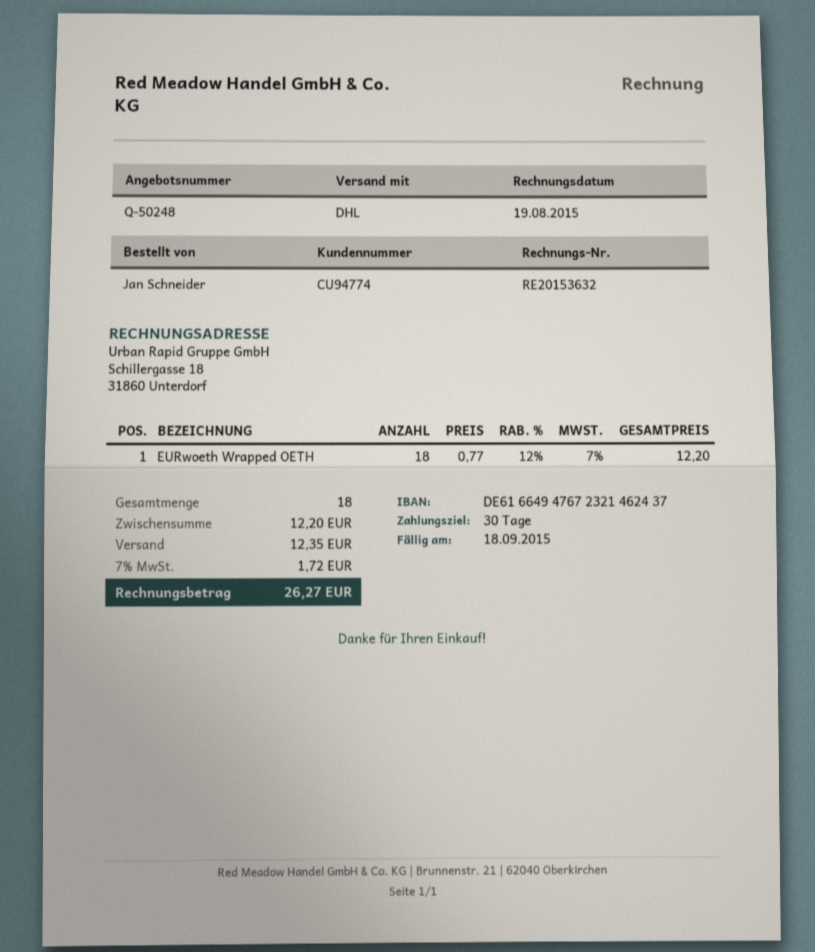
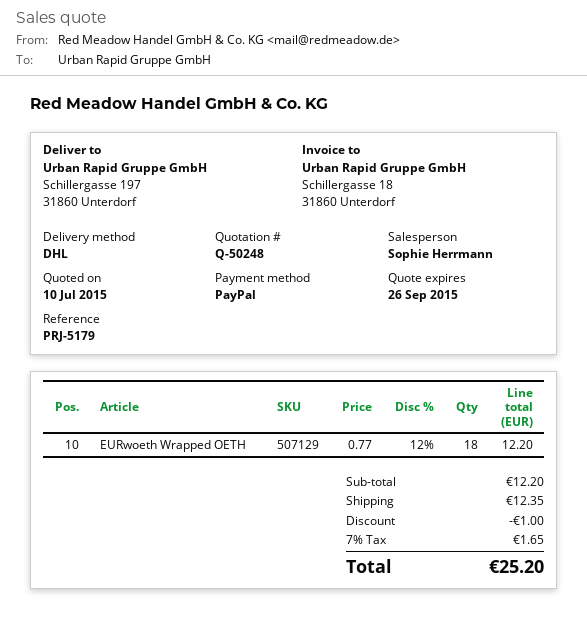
discount: none -> 1.00
tax: 7% = 1.72 -> 7% = 1.65
total: 26.27 -> 25.20

